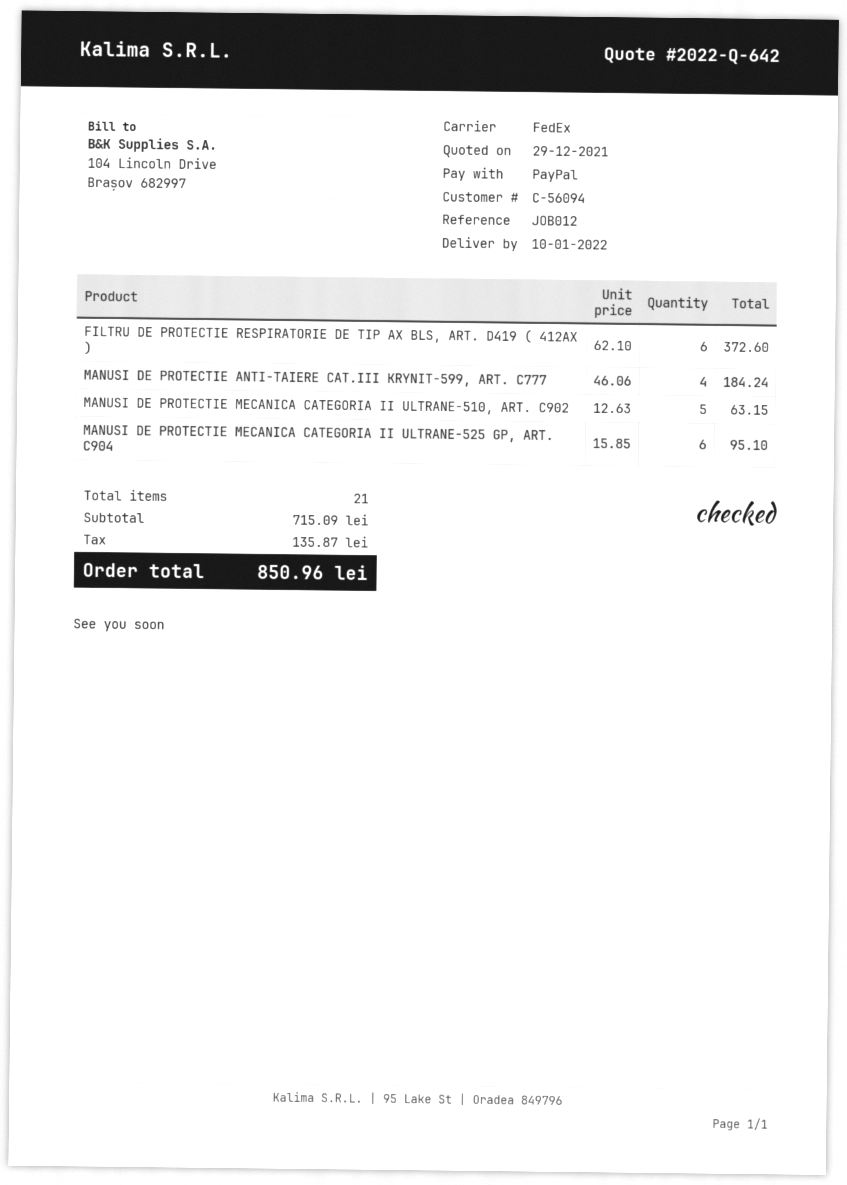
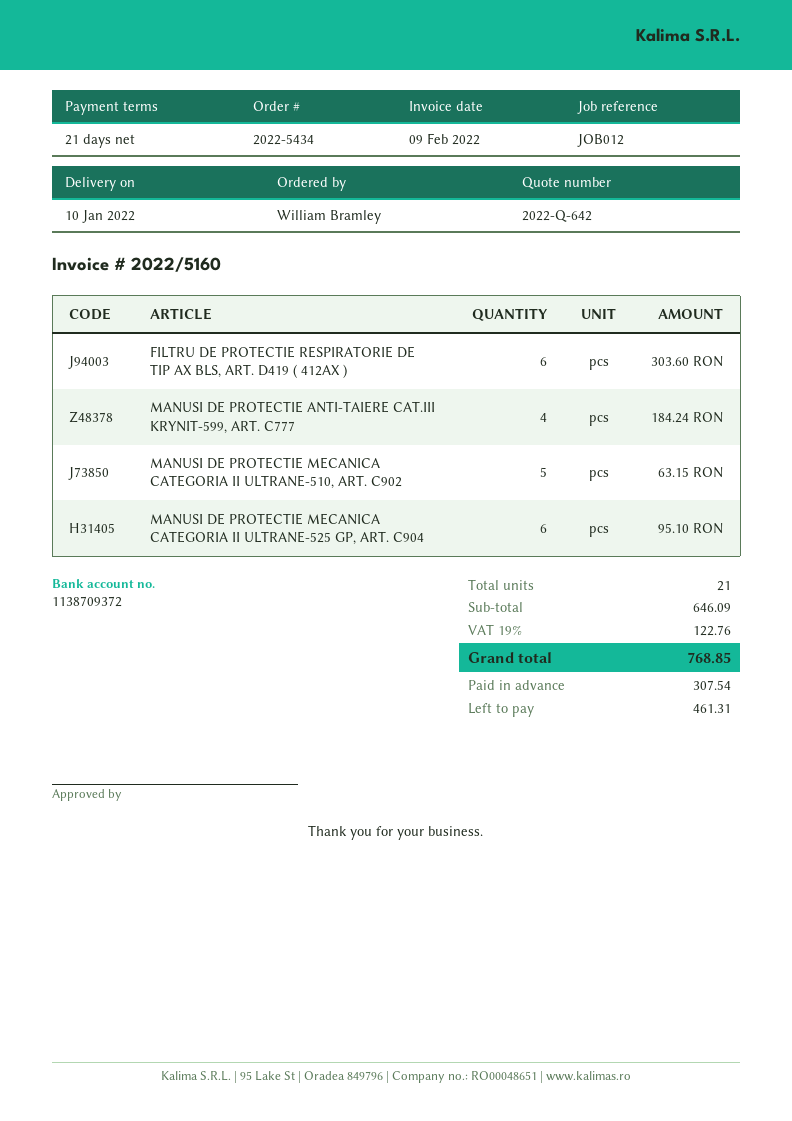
FILTRU DE PROTECTIE RESPIRATORIE DE TIP AX BLS, ART. D419 ( 412AX ): 6 for 372.60 -> 6 for 303.60
subtotal: 715.09 -> 646.09
tax: 135.87 -> 122.76
total: 850.96 -> 768.85

